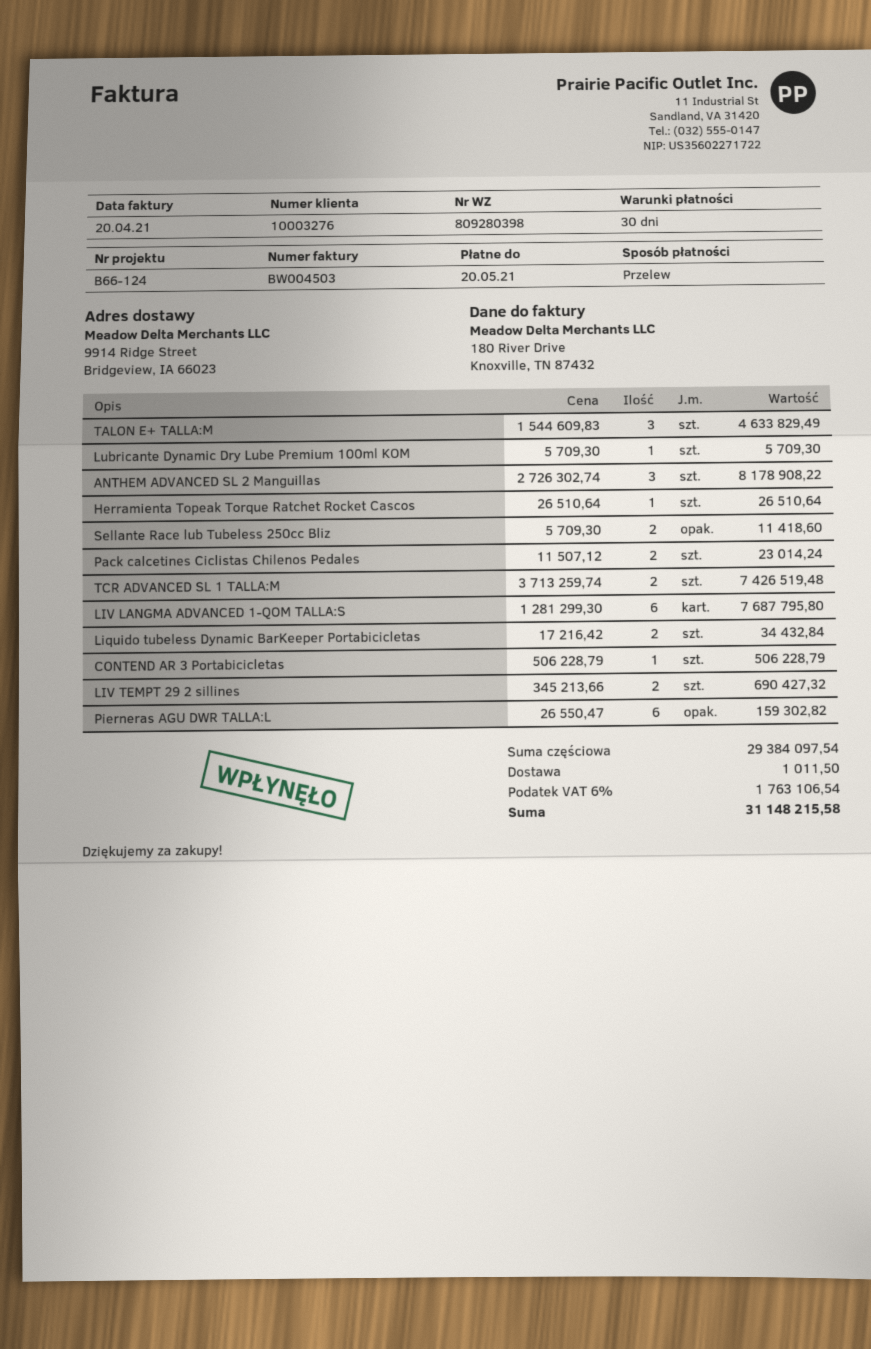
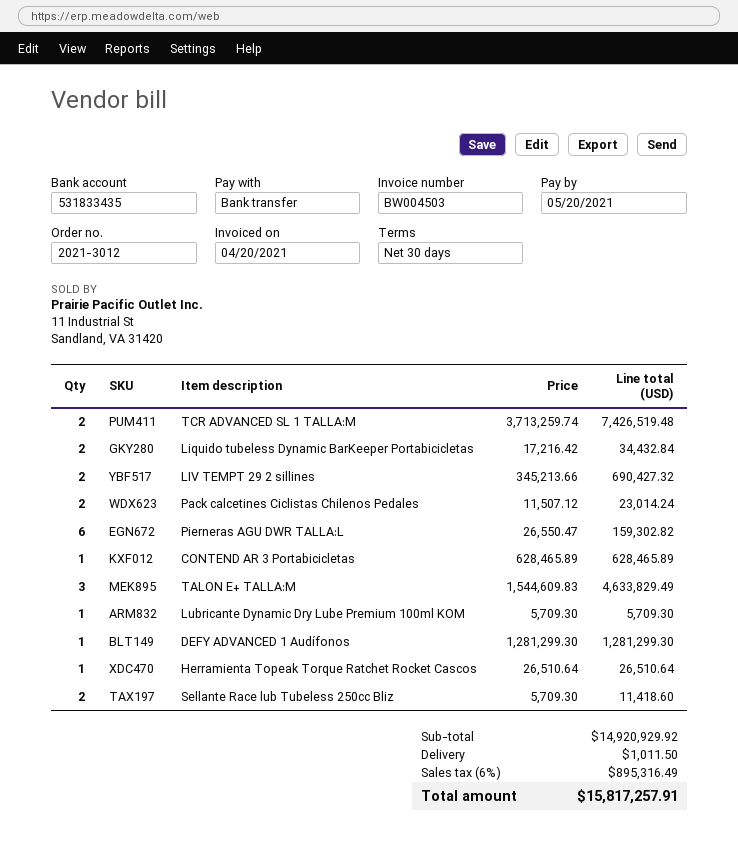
ANTHEM ADVANCED SL 2 Manguillas: 3 x 2726302.74 = 8178908.22 -> none
LIV LANGMA ADVANCED 1-QOM TALLA:S: 6 x 1281299.30 = 7687795.80 -> none
CONTEND AR 3 Portabicicletas: 1 x 506228.79 = 506228.79 -> 1 x 628465.89 = 628465.89
DEFY ADVANCED 1 Audífonos: none -> 1 x 1281299.30 = 1281299.30
subtotal: 29384097.54 -> 14920929.92
tax: 6% = 1763106.54 -> 6% = 895316.49
total: 31148215.58 -> 15817257.91

